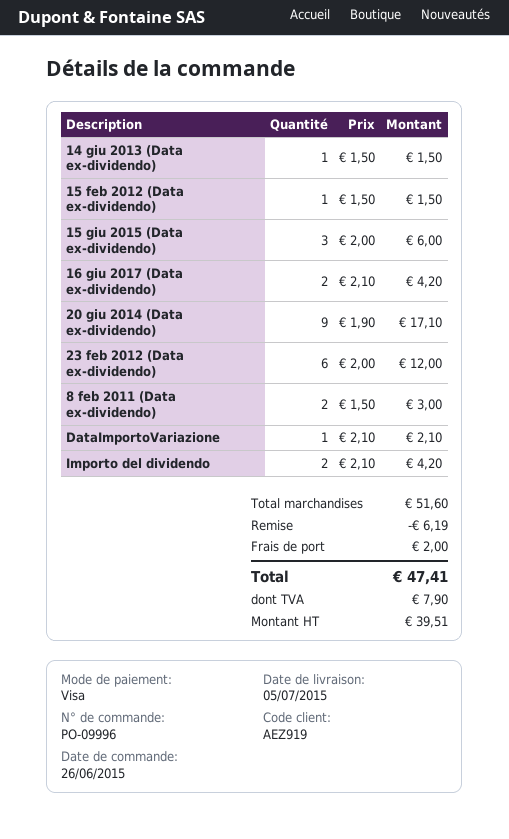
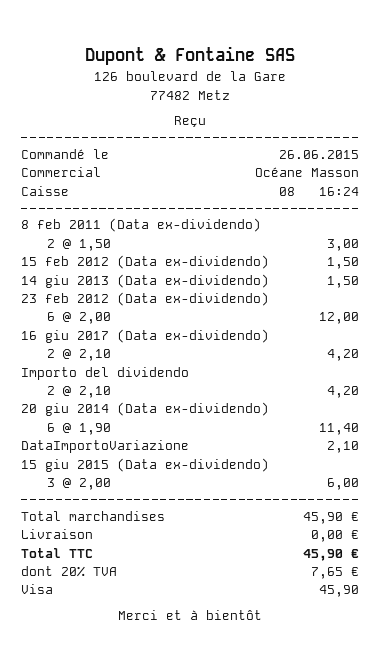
20 giu 2014 (Data ex-dividendo): 9 x 1.90 = 17.10 -> 6 x 1.90 = 11.40
subtotal: 51.60 -> 45.90
discount: 6.19 -> none
shipping: 2.00 -> 0.00
tax: 7.90 -> 7.65
total: 47.41 -> 45.90

